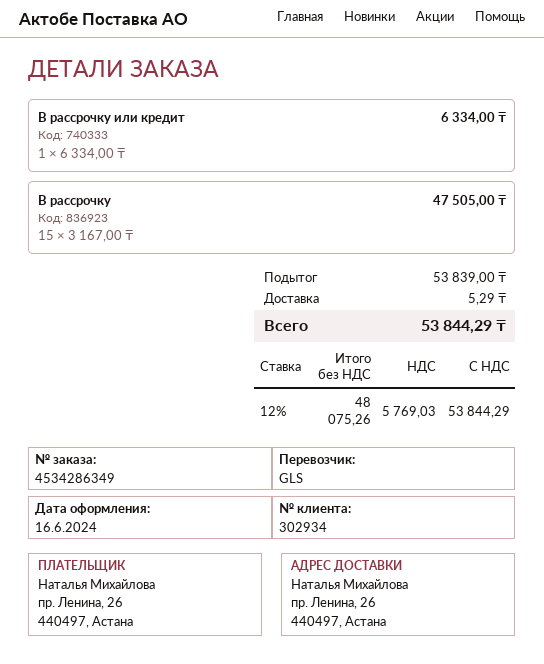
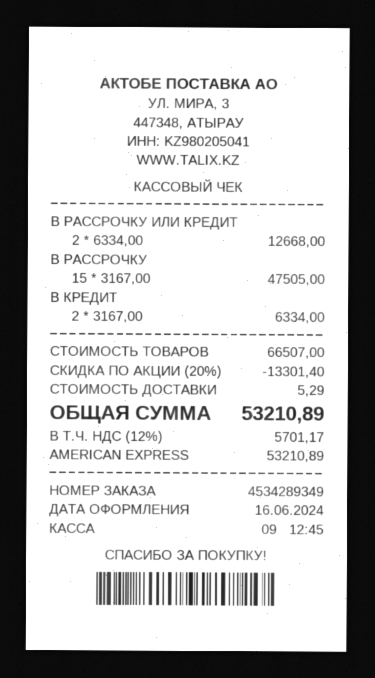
order number: 4534286349 -> 4534289349
В рассрочку или кредит: 1 x 6334.00 = 6334.00 -> 2 x 6334.00 = 12668.00
В КРЕДИТ: none -> 2 x 3167.00 = 6334.00
subtotal: 53839.00 -> 66507.00
discount: none -> 20% = 13301.40
tax: 12% = 5769.03 -> 12% = 5701.17
total: 53844.29 -> 53210.89

